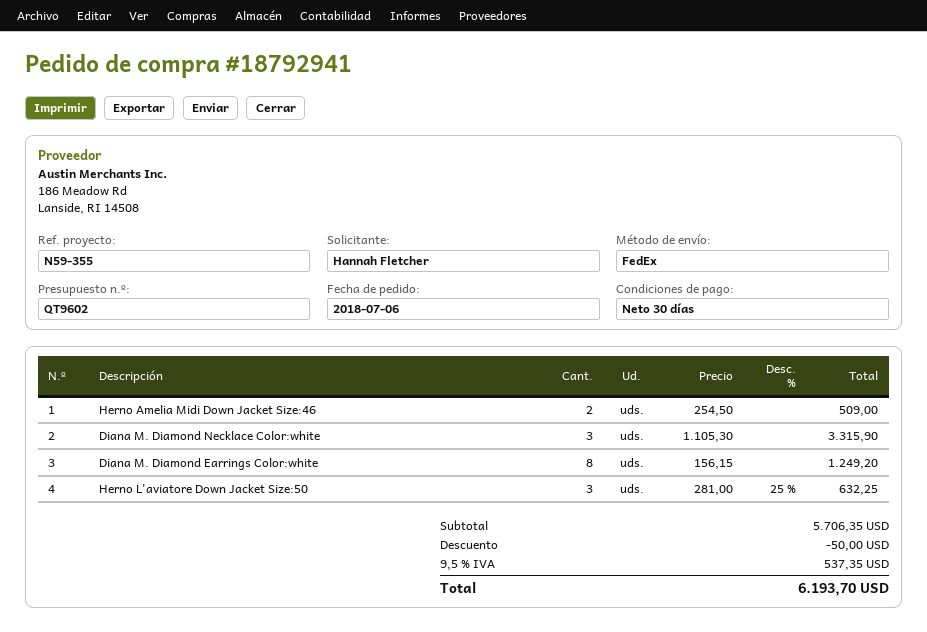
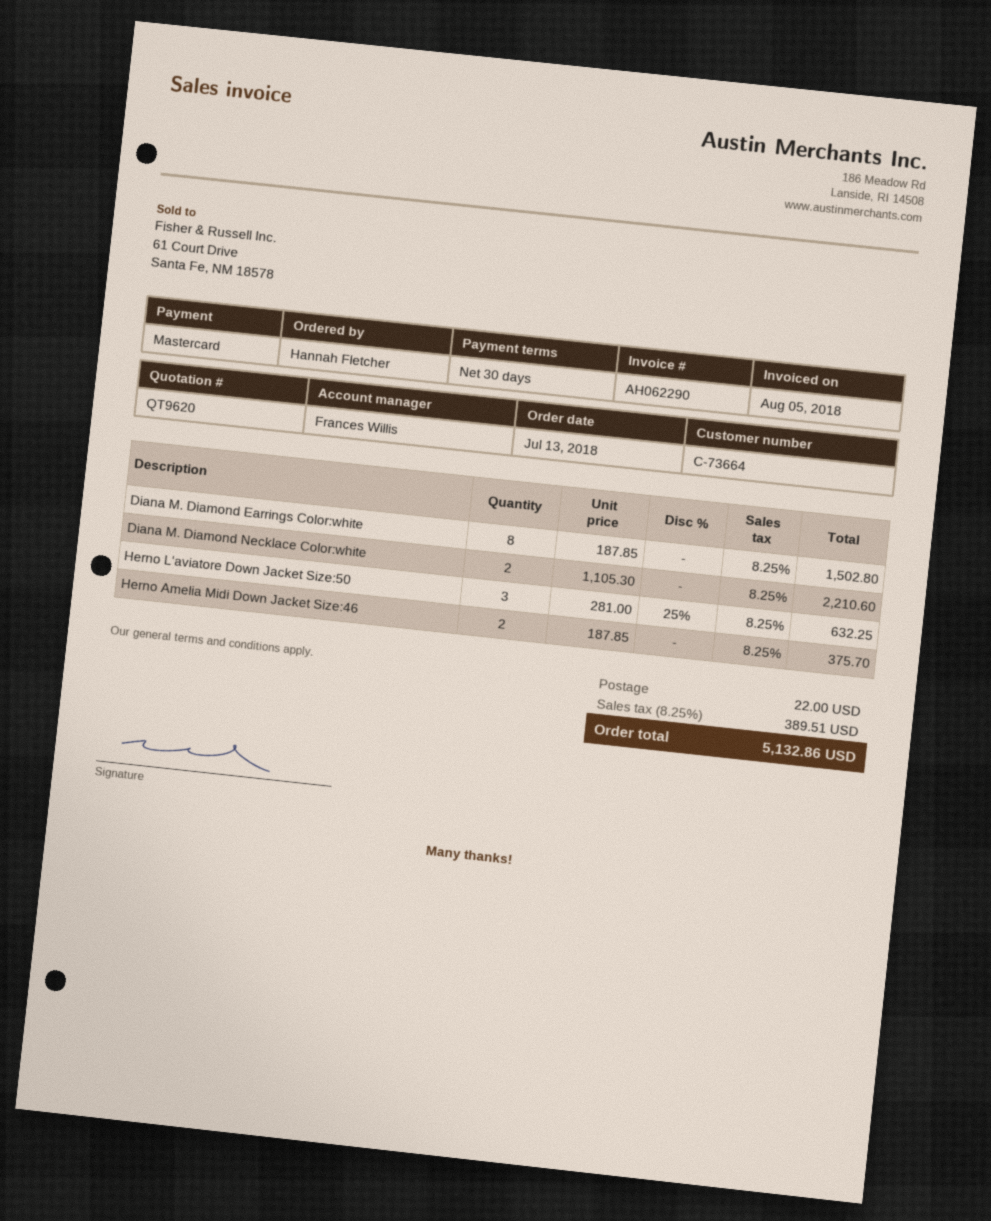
quote number: QT9602 -> QT9620
order date: 2018-07-06 -> 2018-07-13
Herno Amelia Midi Down Jacket Size:46: 2 x 254.50 = 509.00 -> 2 x 187.85 = 375.70
Diana M. Diamond Necklace Color:white: 3 x 1105.30 = 3315.90 -> 2 x 1105.30 = 2210.60
Diana M. Diamond Earrings Color:white: 8 x 156.15 = 1249.20 -> 8 x 187.85 = 1502.80
discount: 50.00 -> none
shipping: none -> 22.00
tax: 9.5% = 537.35 -> 8.25% = 389.51
total: 6193.70 -> 5132.86

